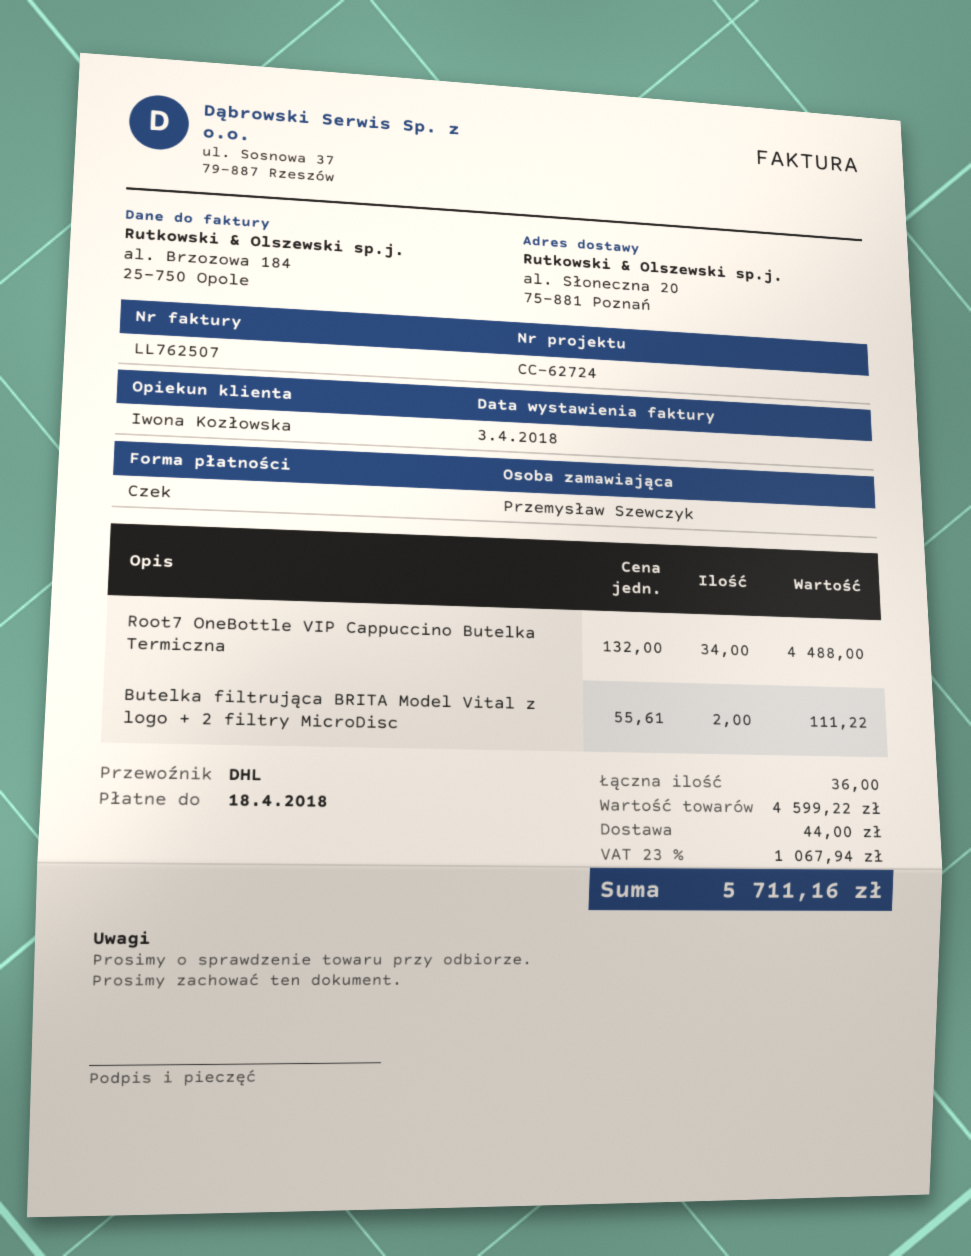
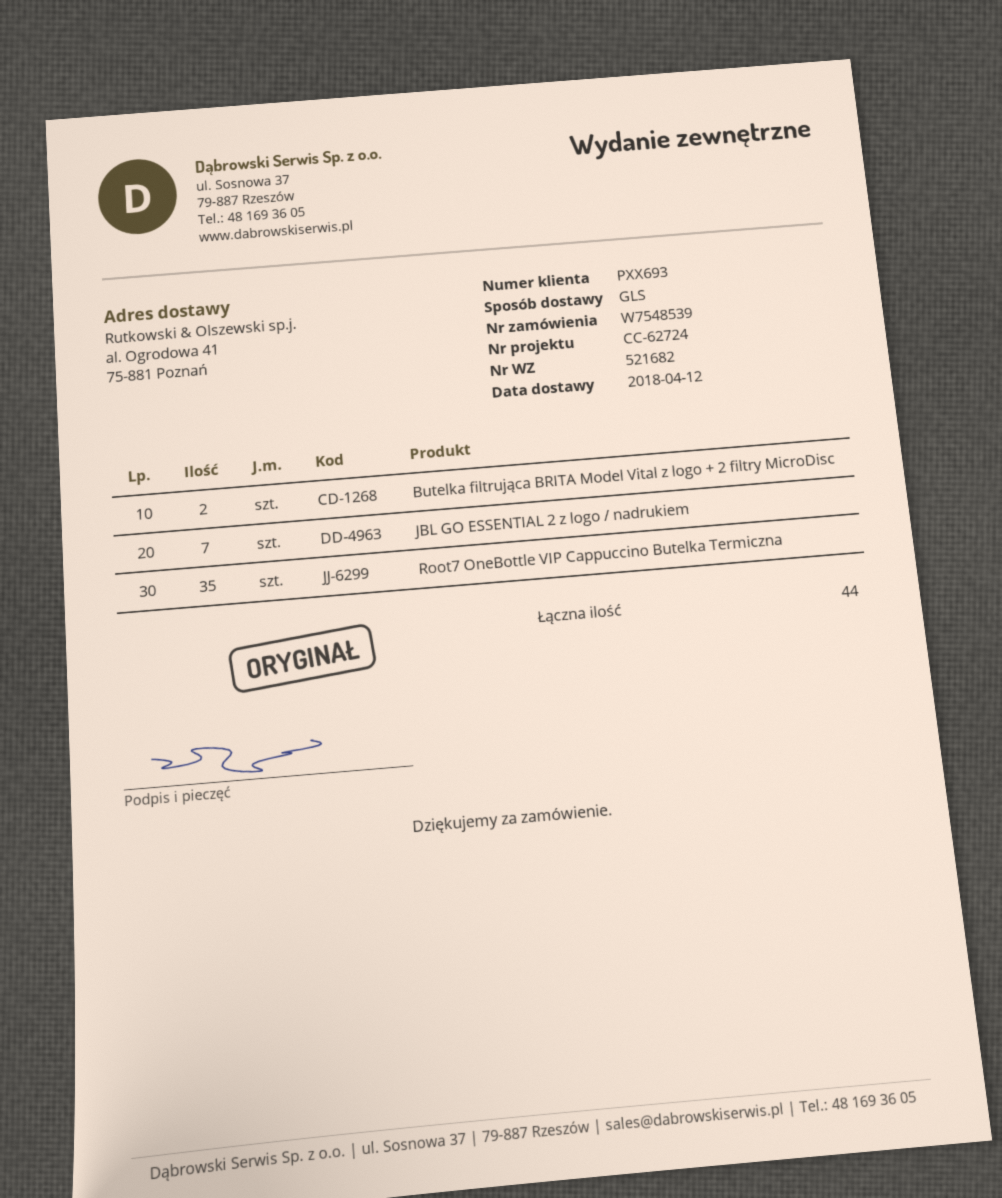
shipping method: DHL -> GLS
ship to: al. Słoneczna 20, 75-881 Poznań -> al. Ogrodowa 41, 75-881 Poznań
Root7 OneBottle VIP Cappuccino Butelka Termiczna: 34 -> 35
JBL GO ESSENTIAL 2 z logo / nadrukiem: none -> 7
total quantity: 36 -> 44

